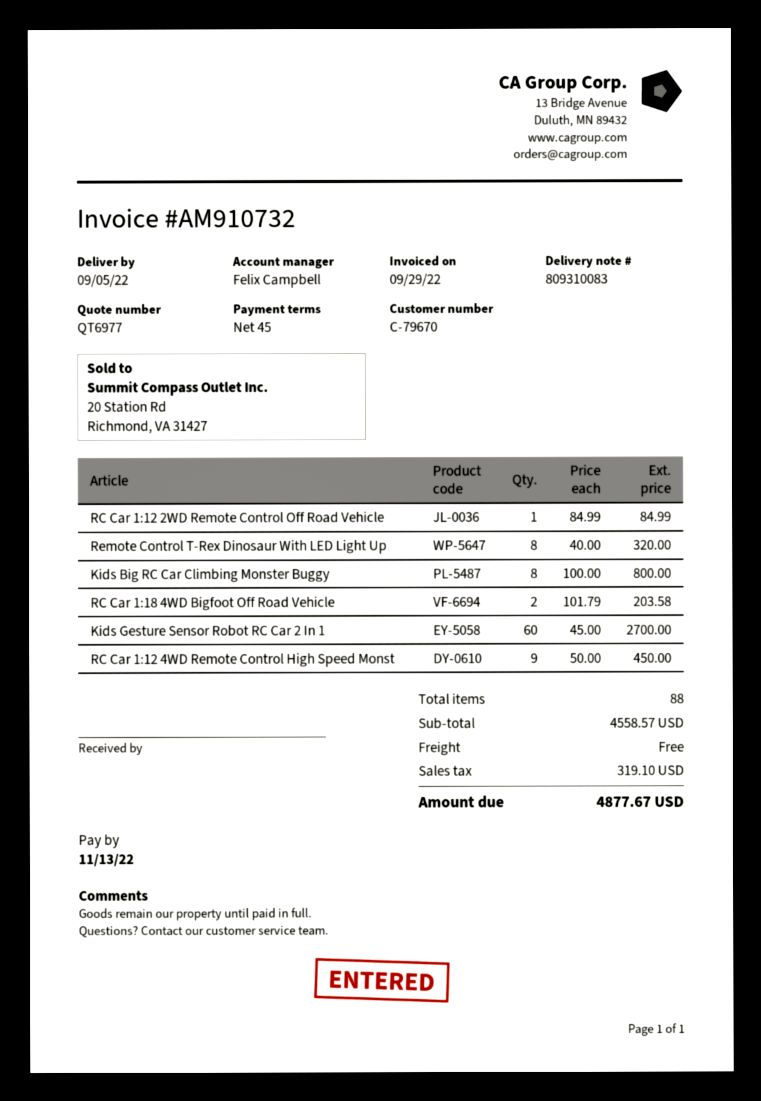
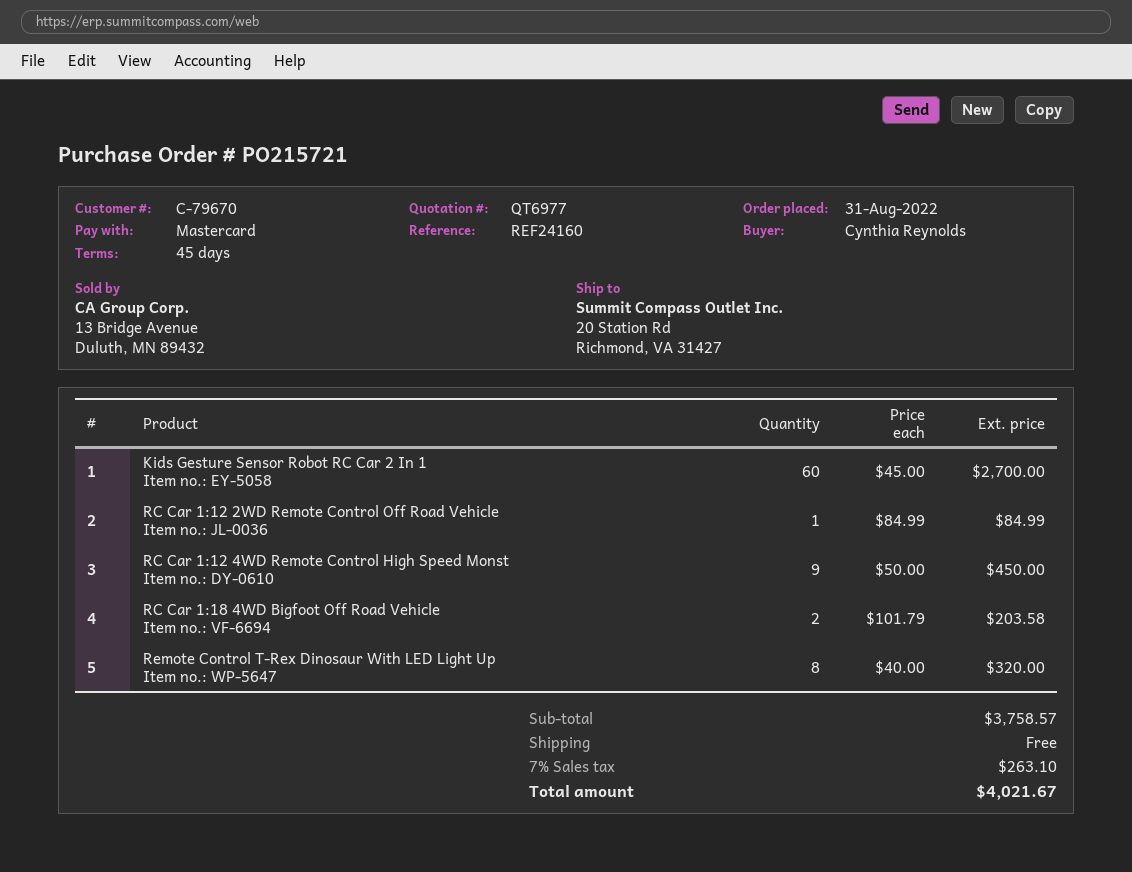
Kids Big RC Car Climbing Monster Buggy: 8 x 100.00 = 800.00 -> none
subtotal: 4558.57 -> 3758.57
tax: 319.10 -> 263.10
total: 4877.67 -> 4021.67

